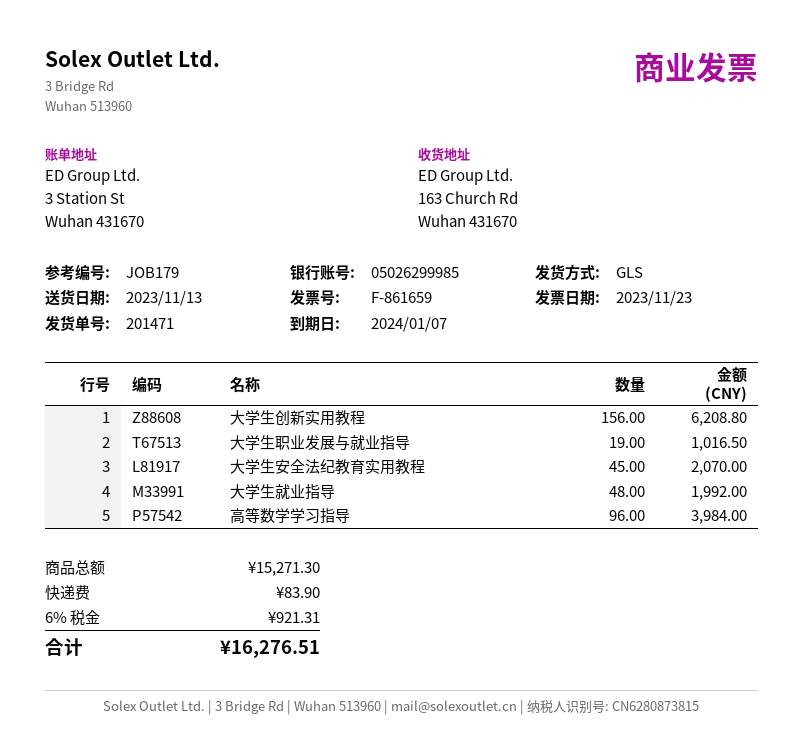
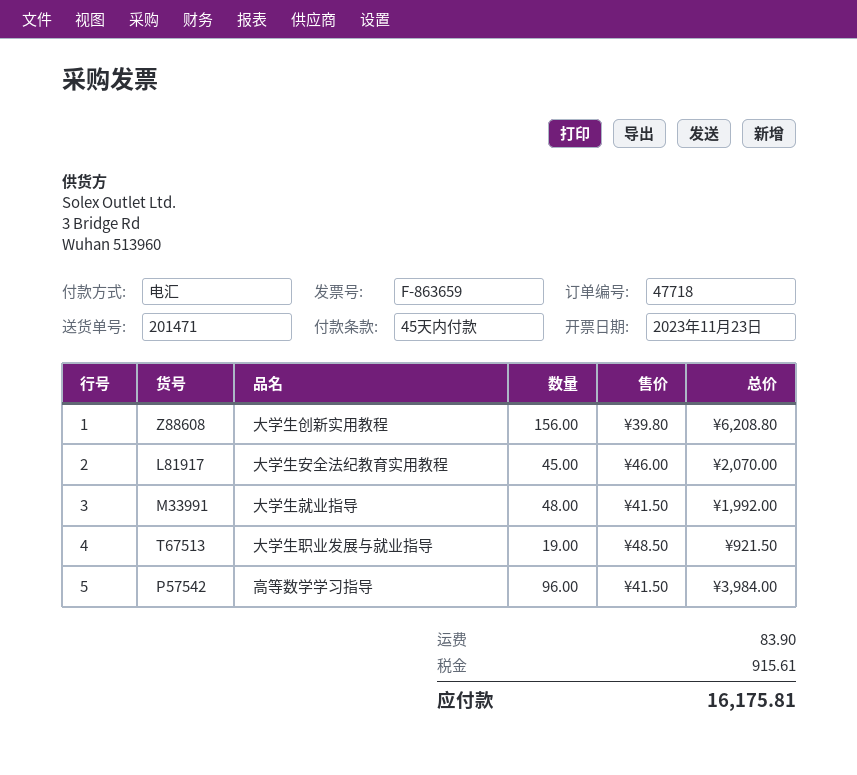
invoice number: F-861659 -> F-863659
大学生职业发展与就业指导: 19 for 1016.50 -> 19 for 921.50
tax: 921.31 -> 915.61
total: 16276.51 -> 16175.81

